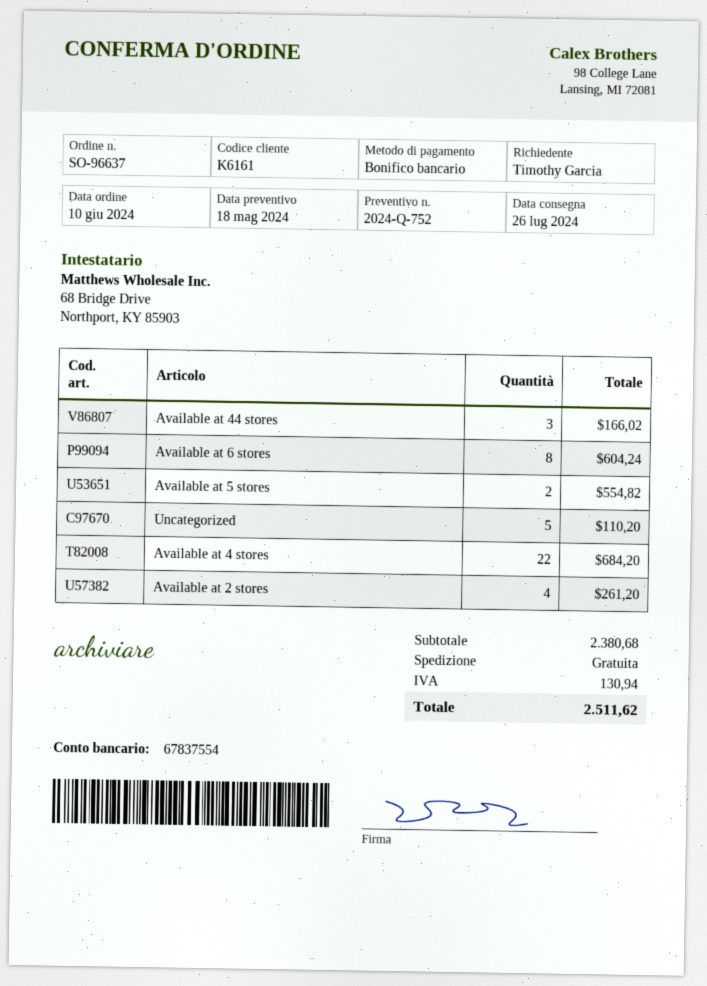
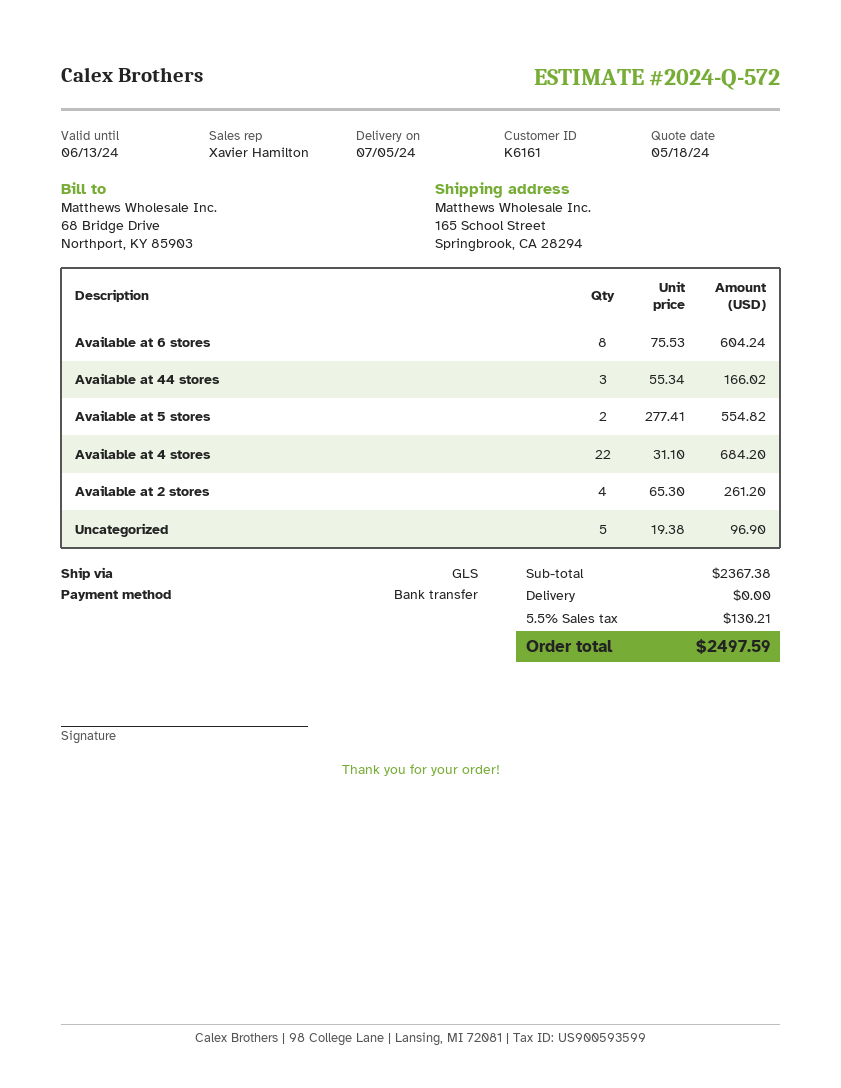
quote number: 2024-Q-752 -> 2024-Q-572
delivery date: 2024-07-26 -> 2024-07-05
Uncategorized: 5 for 110.20 -> 5 for 96.90
subtotal: 2380.68 -> 2367.38
tax: 130.94 -> 130.21
total: 2511.62 -> 2497.59

